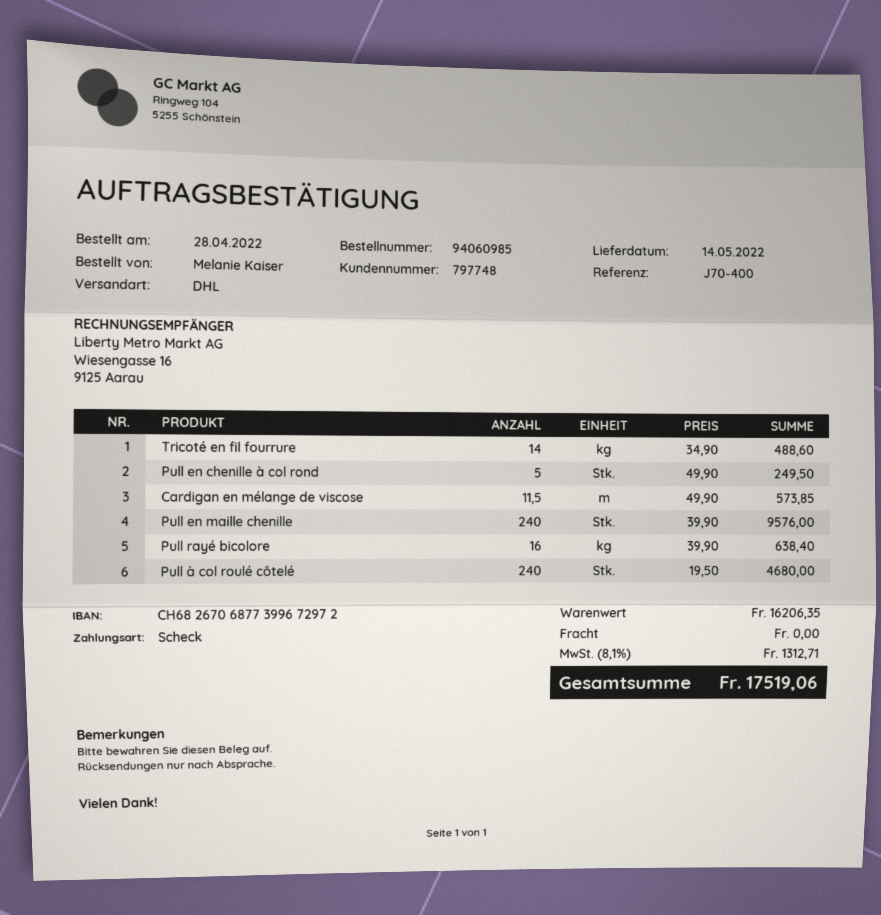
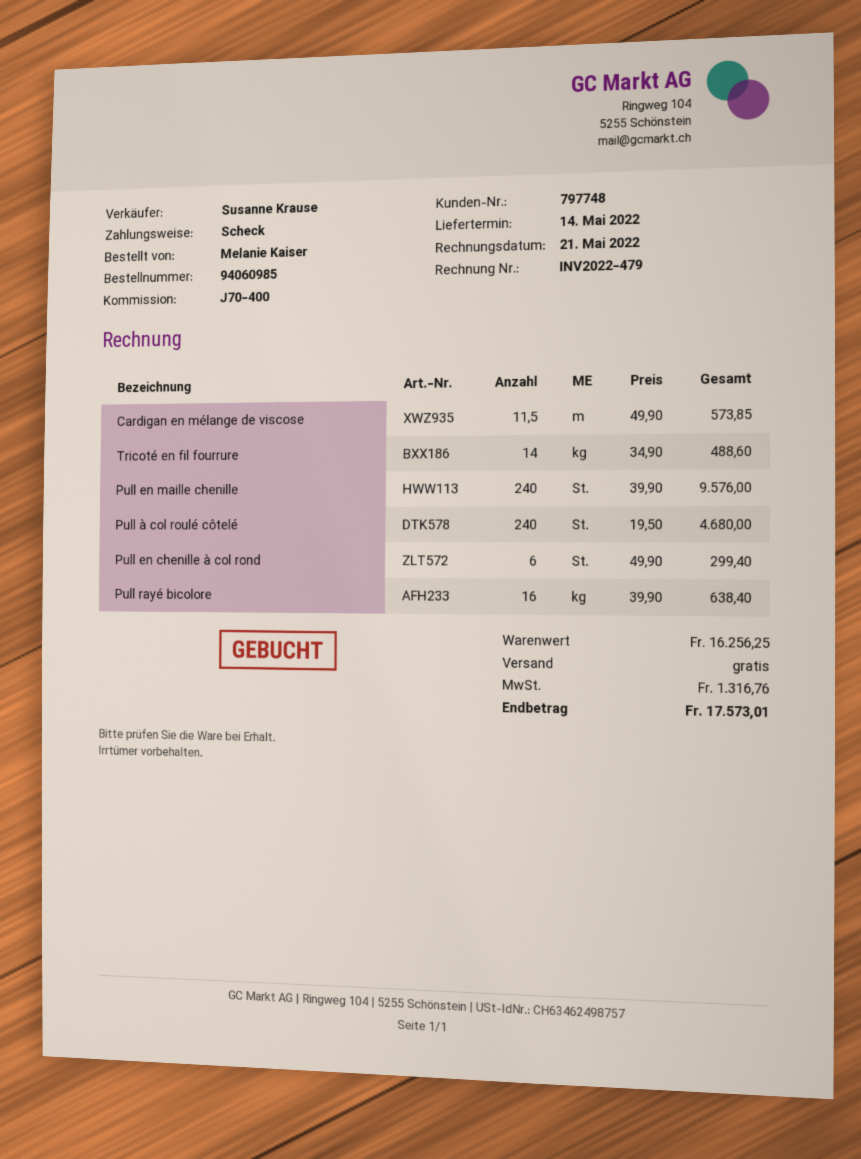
Pull en chenille à col rond: 5 x 49.90 = 249.50 -> 6 x 49.90 = 299.40
subtotal: 16206.35 -> 16256.25
tax: 1312.71 -> 1316.76
total: 17519.06 -> 17573.01

